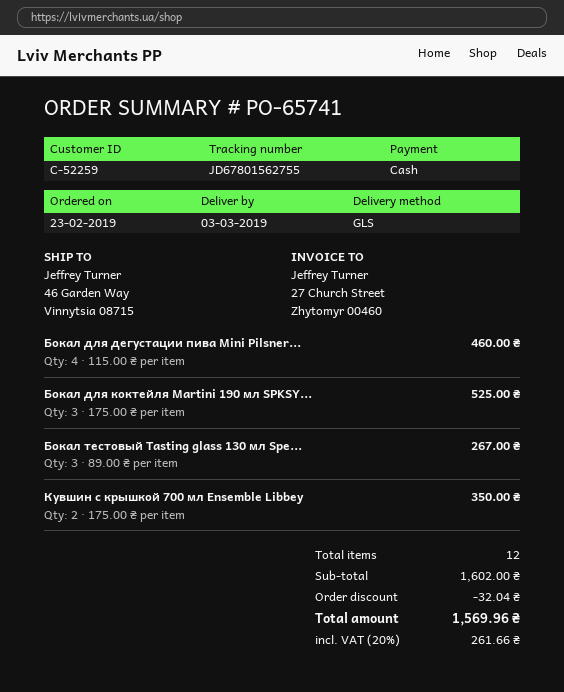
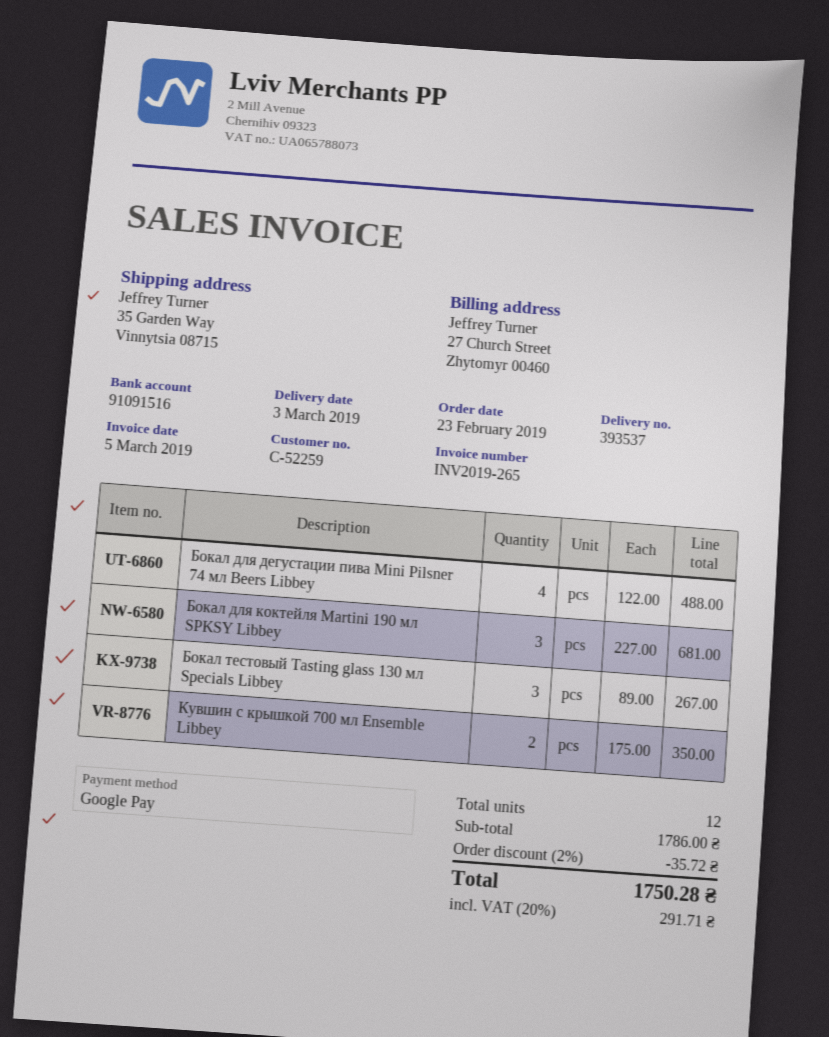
payment method: cash -> Google Pay
ship to: 46 Garden Way, Vinnytsia 08715 -> 35 Garden Way, Vinnytsia 08715
Бокал для дегустации пива Mini Pilsner...: 4 x 115.00 = 460.00 -> 4 x 122.00 = 488.00
Бокал для коктейля Martini 190 мл SPKSY...: 3 x 175.00 = 525.00 -> 3 x 227.00 = 681.00
subtotal: 1602.00 -> 1786.00
discount: 32.04 -> 35.72
tax: 20% = 261.66 -> 20% = 291.71
total: 1569.96 -> 1750.28

